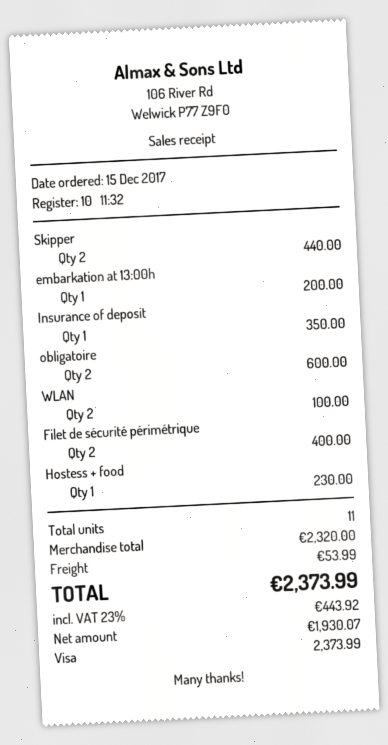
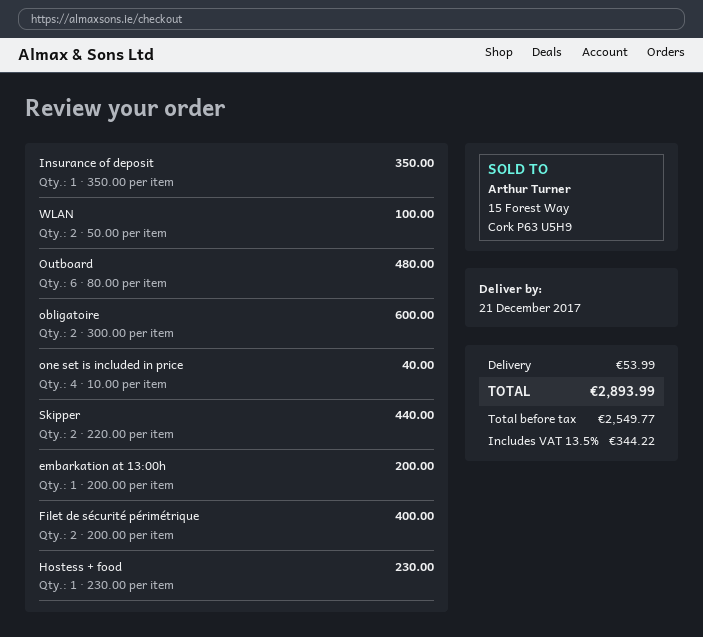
Outboard: none -> 6 for 480.00
one set is included in price: none -> 4 for 40.00
net: 1930.07 -> 2549.77
tax: 23% = 443.92 -> 13.5% = 344.22
total: 2373.99 -> 2893.99

